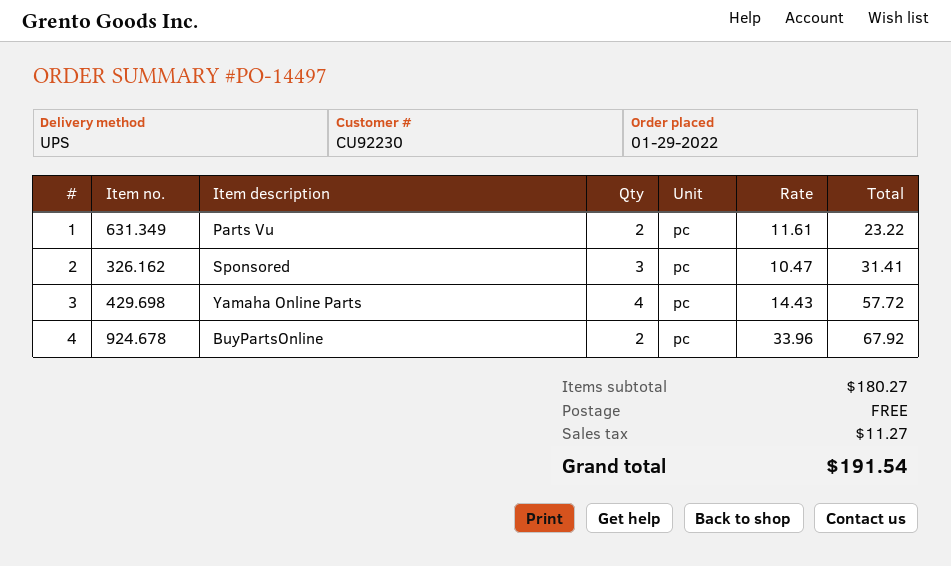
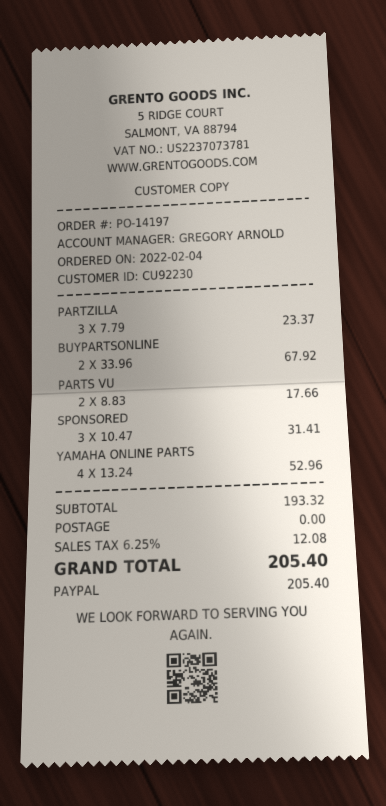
order number: PO-14497 -> PO-14197
order date: 2022-01-29 -> 2022-02-04
Parts Vu: 2 x 11.61 = 23.22 -> 2 x 8.83 = 17.66
Yamaha Online Parts: 4 x 14.43 = 57.72 -> 4 x 13.24 = 52.96
PARTZILLA: none -> 3 x 7.79 = 23.37
subtotal: 180.27 -> 193.32
tax: 11.27 -> 12.08
total: 191.54 -> 205.40

